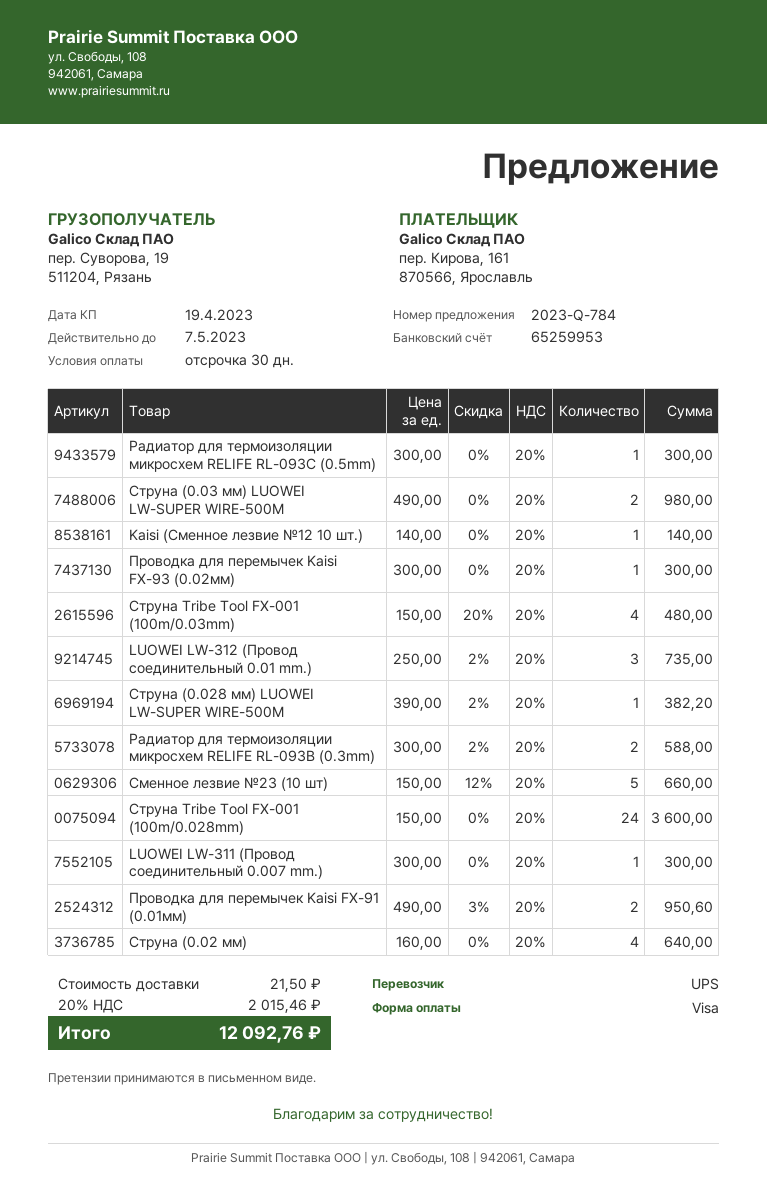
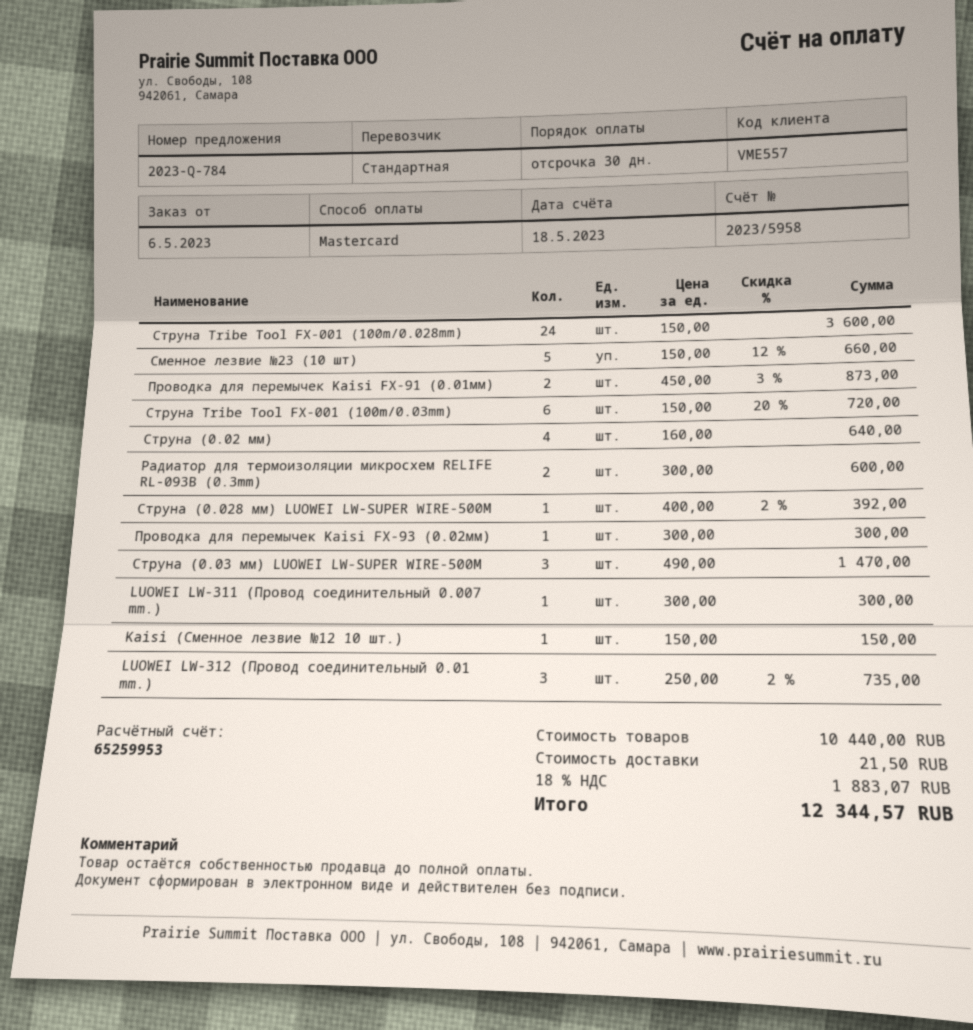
payment method: Visa -> Mastercard
shipping method: UPS -> standard
Радиатор для термоизоляции микросхем RELIFE RL-093C (0.5mm): 1 x 300.00 = 300.00 -> none
Струна (0.03 мм) LUOWEI LW-SUPER WIRE-500M: 2 x 490.00 = 980.00 -> 3 x 490.00 = 1470.00
Kaisi (Сменное лезвие №12 10 шт.): 1 x 140.00 = 140.00 -> 1 x 150.00 = 150.00
Струна Tribe Tool FX-001 (100m/0.03mm): 4 x 150.00 - 20% = 480.00 -> 6 x 150.00 - 20% = 720.00
Струна (0.028 мм) LUOWEI LW-SUPER WIRE-500M: 1 x 390.00 - 2% = 382.20 -> 1 x 400.00 - 2% = 392.00
Радиатор для термоизоляции микросхем RELIFE RL-093B (0.3mm): 2 x 300.00 - 2% = 588.00 -> 2 x 300.00 = 600.00
Проводка для перемычек Kaisi FX-91 (0.01мм): 2 x 490.00 - 3% = 950.60 -> 2 x 450.00 - 3% = 873.00
tax: 20% = 2015.46 -> 18% = 1883.07
total: 12092.76 -> 12344.57

